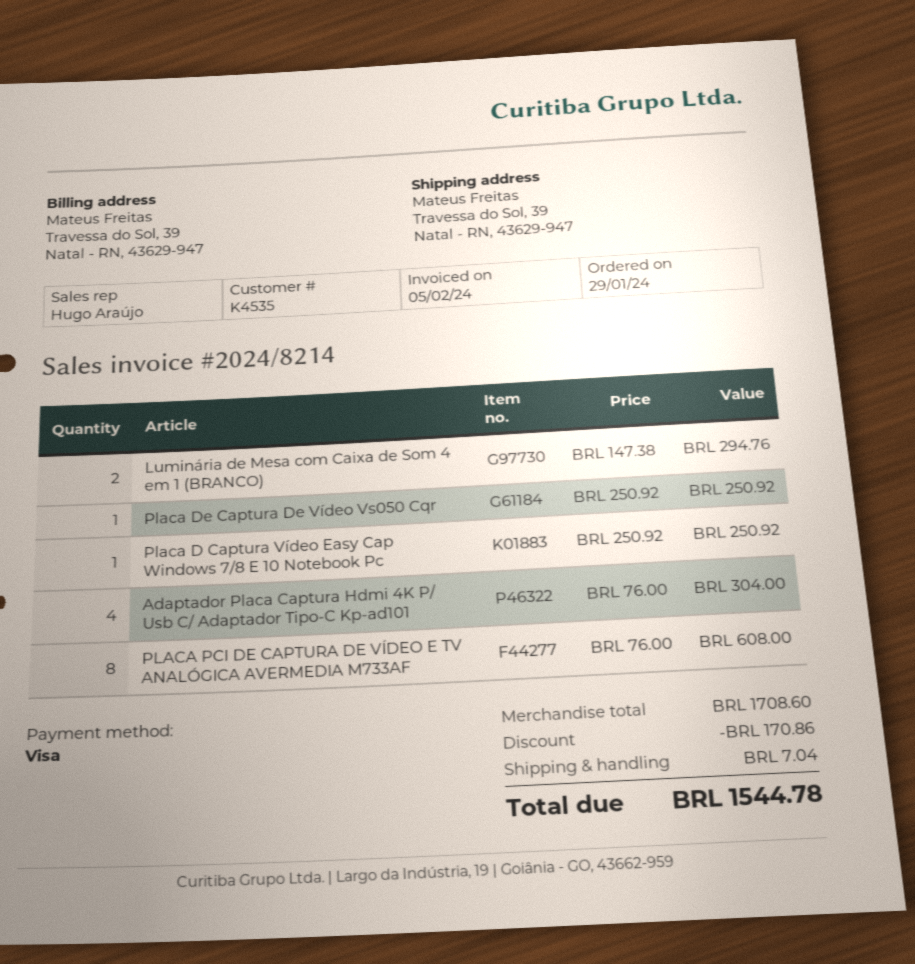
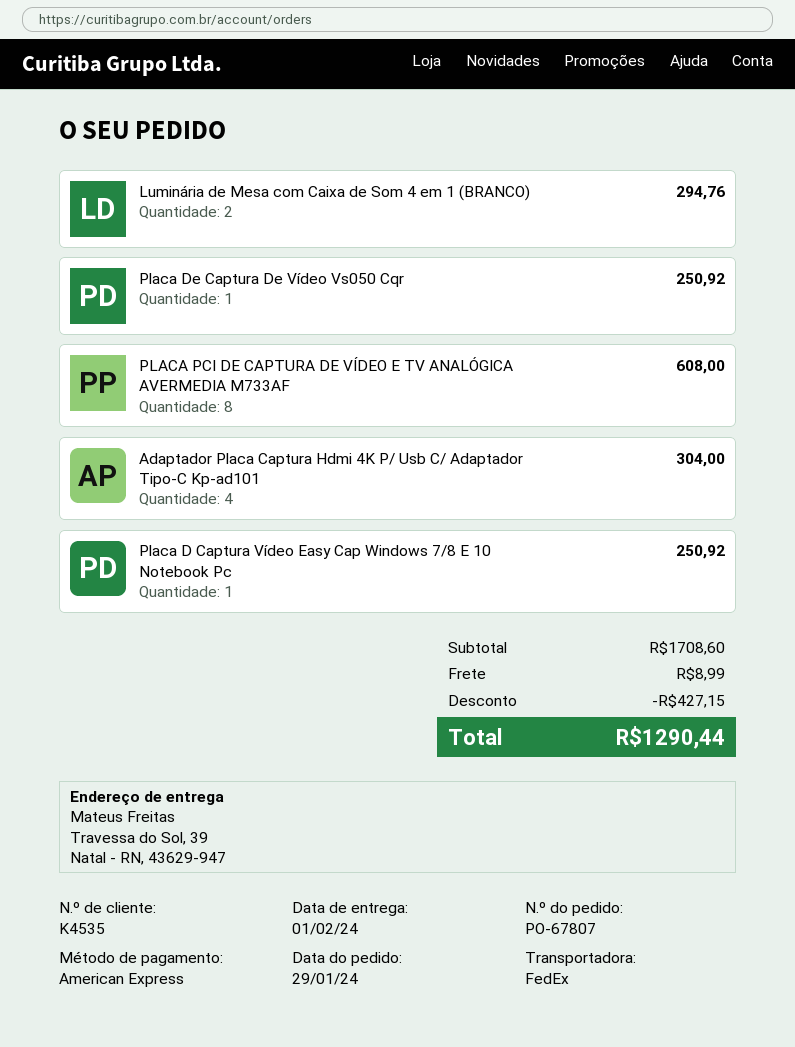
payment method: Visa -> American Express
discount: 170.86 -> 427.15
shipping: 7.04 -> 8.99
total: 1544.78 -> 1290.44

